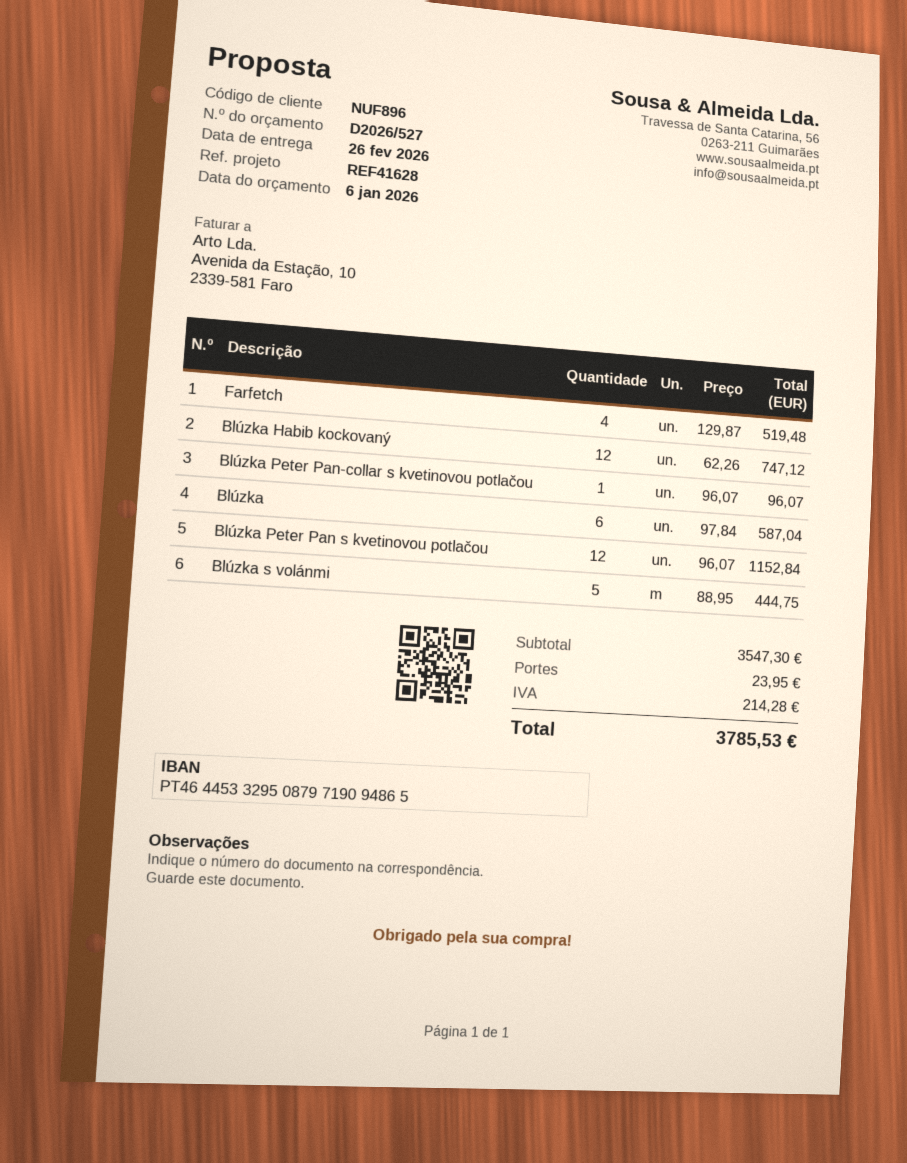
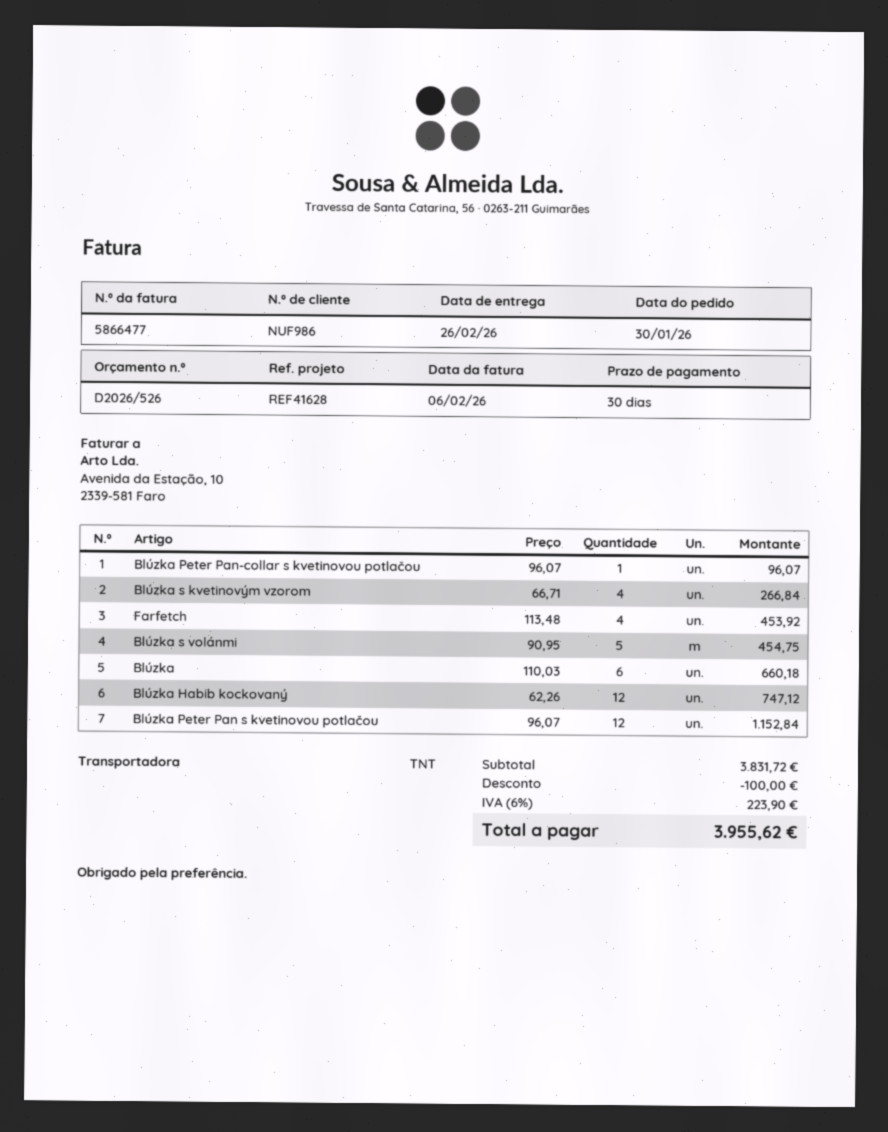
quote number: D2026/527 -> D2026/526
customer number: NUF896 -> NUF986
Farfetch: 4 x 129.87 = 519.48 -> 4 x 113.48 = 453.92
Blúzka: 6 x 97.84 = 587.04 -> 6 x 110.03 = 660.18
Blúzka s volánmi: 5 x 88.95 = 444.75 -> 5 x 90.95 = 454.75
Blúzka s kvetinovým vzorom: none -> 4 x 66.71 = 266.84
subtotal: 3547.30 -> 3831.72
discount: none -> 100.00
shipping: 23.95 -> none
tax: 214.28 -> 223.90
total: 3785.53 -> 3955.62

